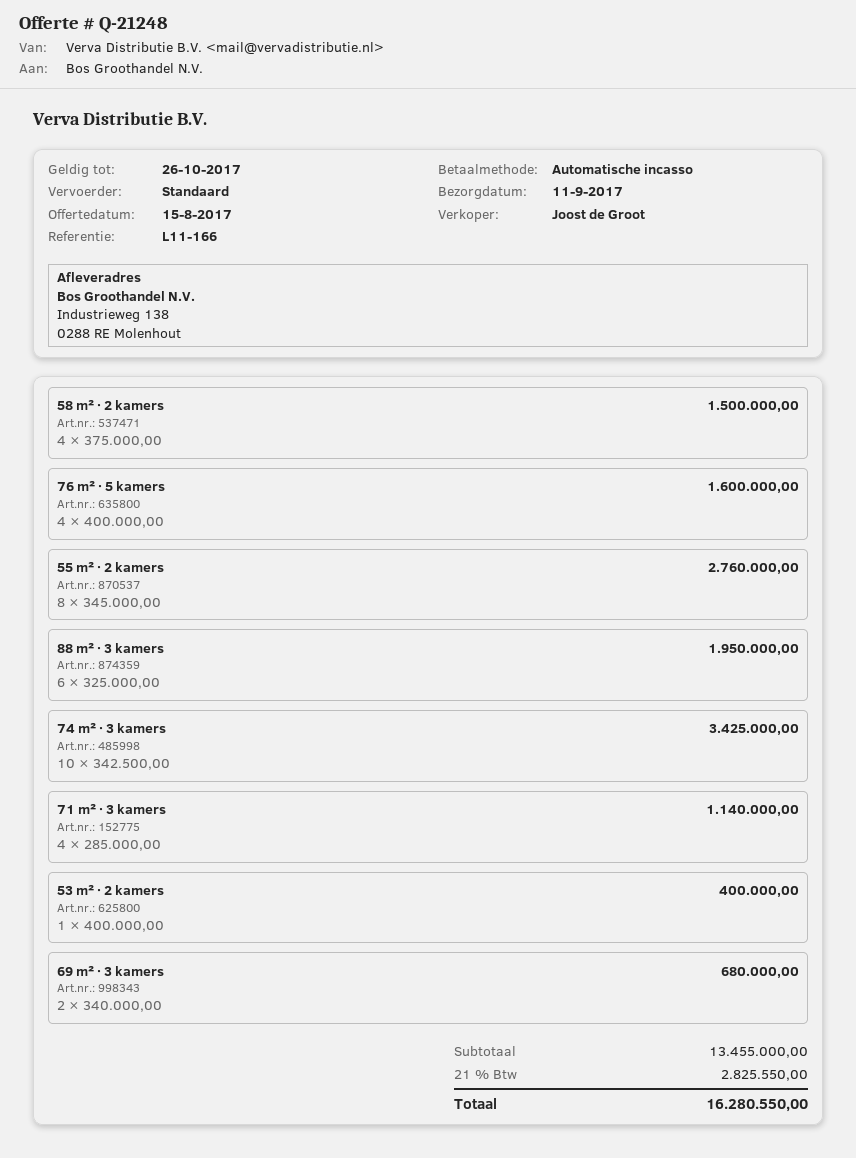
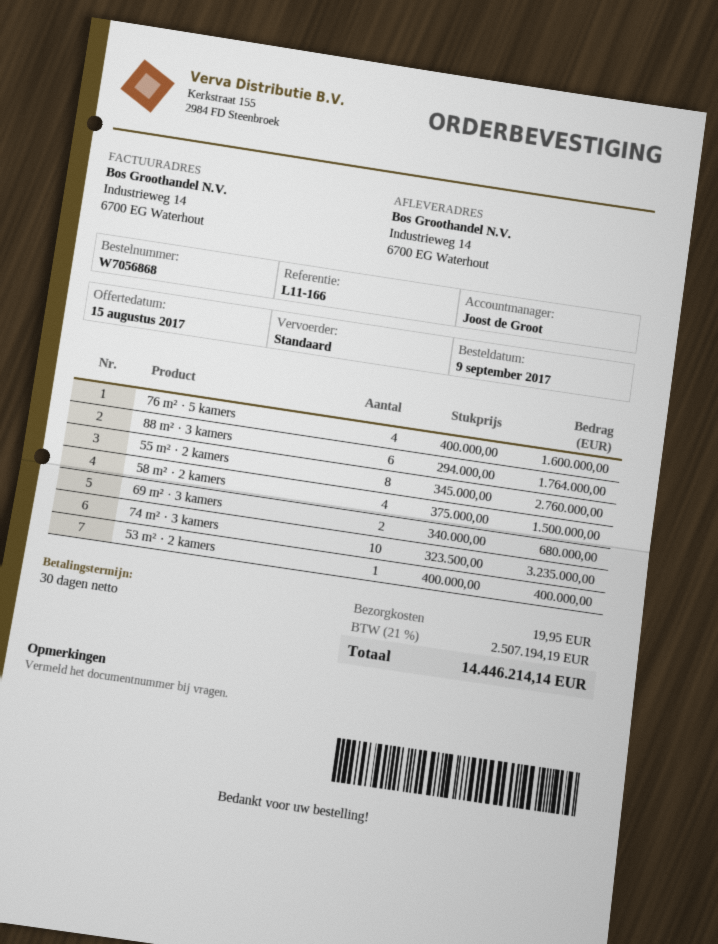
ship to: Industrieweg 138, 0288 RE Molenhout -> Industrieweg 14, 6700 EG Waterhout
88 m² · 3 kamers: 6 x 325000.00 = 1950000.00 -> 6 x 294000.00 = 1764000.00
74 m² · 3 kamers: 10 x 342500.00 = 3425000.00 -> 10 x 323500.00 = 3235000.00
71 m² · 3 kamers: 4 x 285000.00 = 1140000.00 -> none
shipping: none -> 19.95
tax: 21% = 2825550.00 -> 21% = 2507194.19
total: 16280550.00 -> 14446214.14

